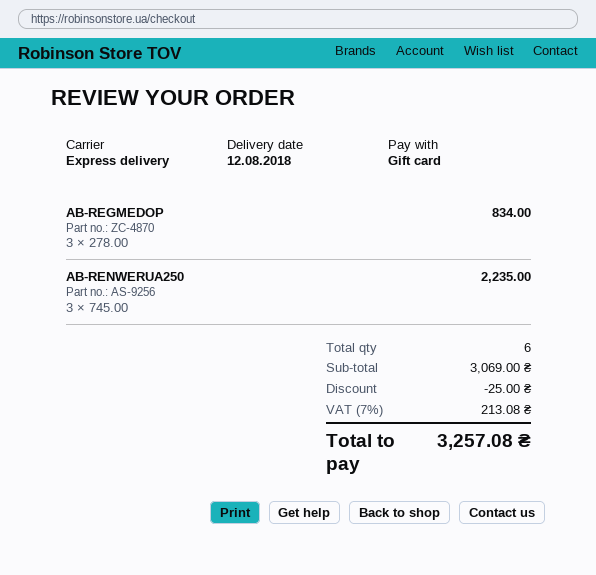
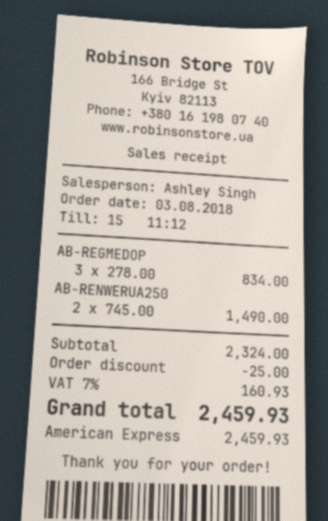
payment method: gift card -> American Express
AB-RENWERUA250: 3 x 745.00 = 2235.00 -> 2 x 745.00 = 1490.00
subtotal: 3069.00 -> 2324.00
tax: 7% = 213.08 -> 7% = 160.93
total: 3257.08 -> 2459.93

